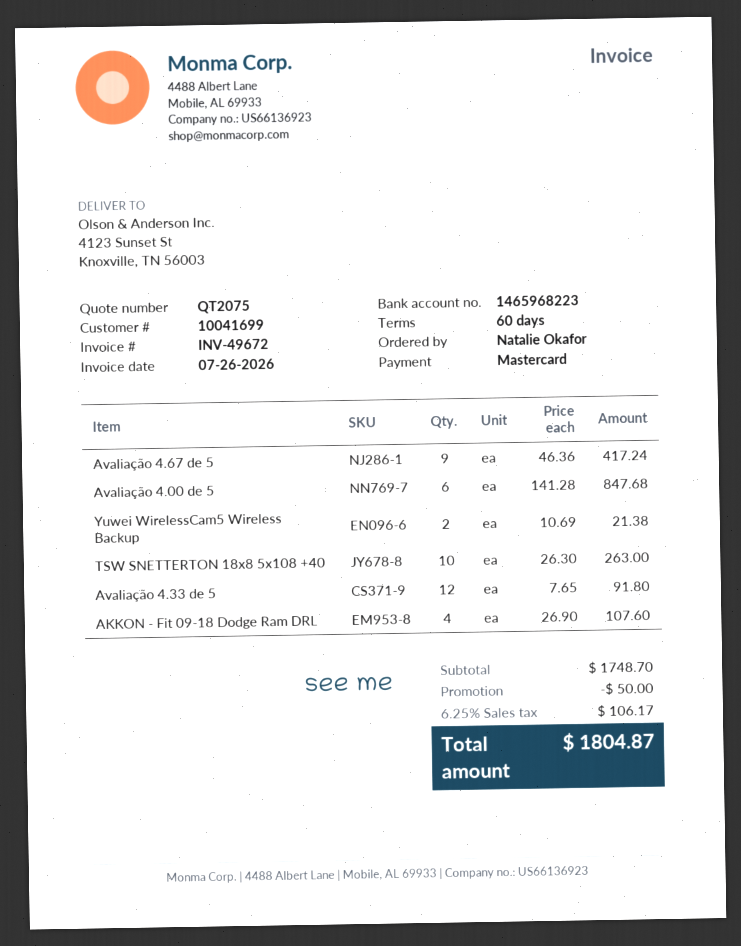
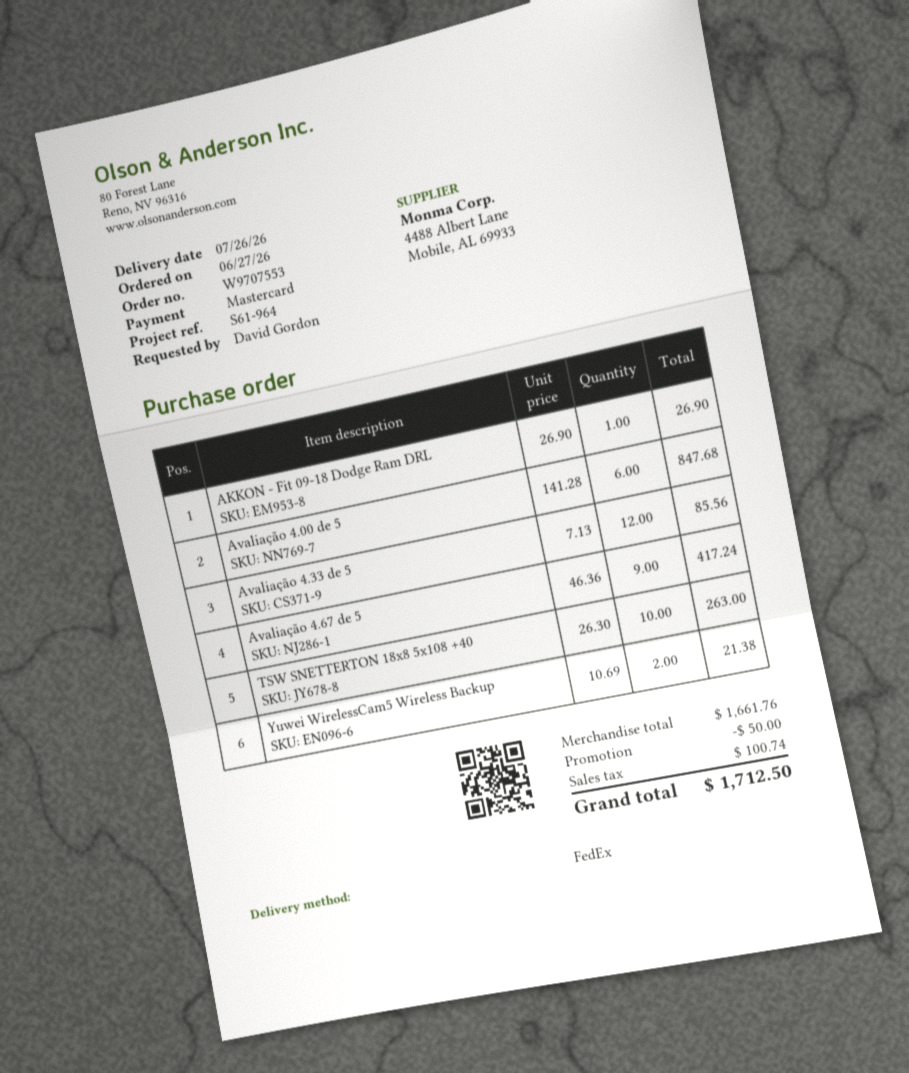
ordered by: Natalie Okafor -> David Gordon
Avaliação 4.33 de 5: 12 x 7.65 = 91.80 -> 12 x 7.13 = 85.56
AKKON - Fit 09-18 Dodge Ram DRL: 4 x 26.90 = 107.60 -> 1 x 26.90 = 26.90
subtotal: 1748.70 -> 1661.76
tax: 106.17 -> 100.74
total: 1804.87 -> 1712.50

